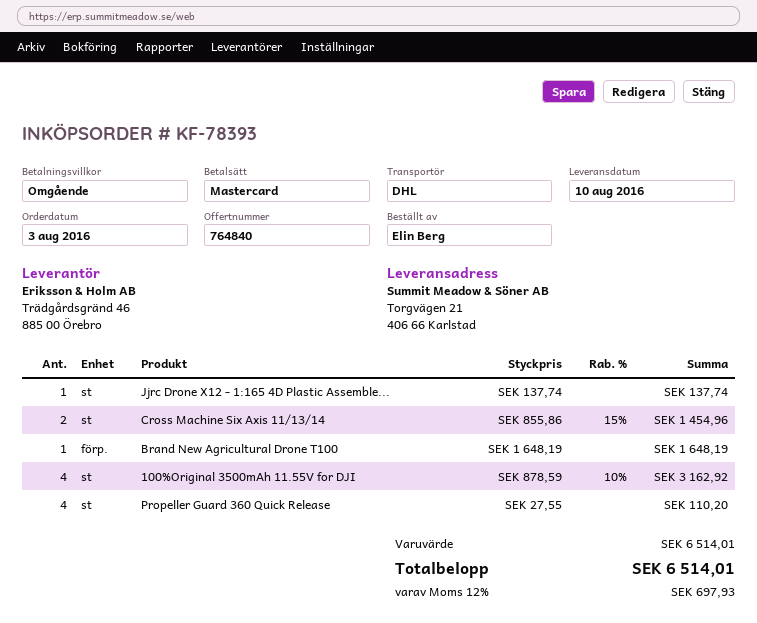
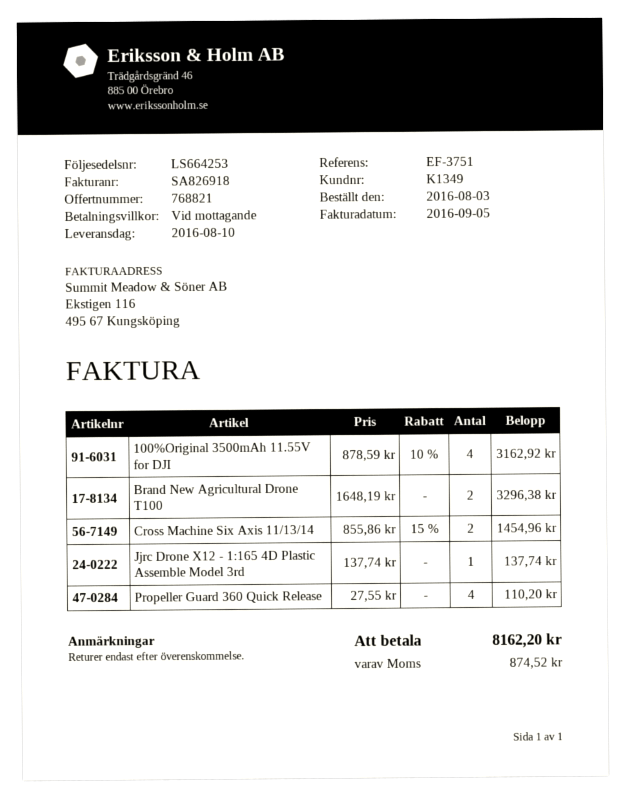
quote number: 764840 -> 768821
Brand New Agricultural Drone T100: 1 x 1648.19 = 1648.19 -> 2 x 1648.19 = 3296.38
tax: 697.93 -> 874.52
total: 6514.01 -> 8162.20

